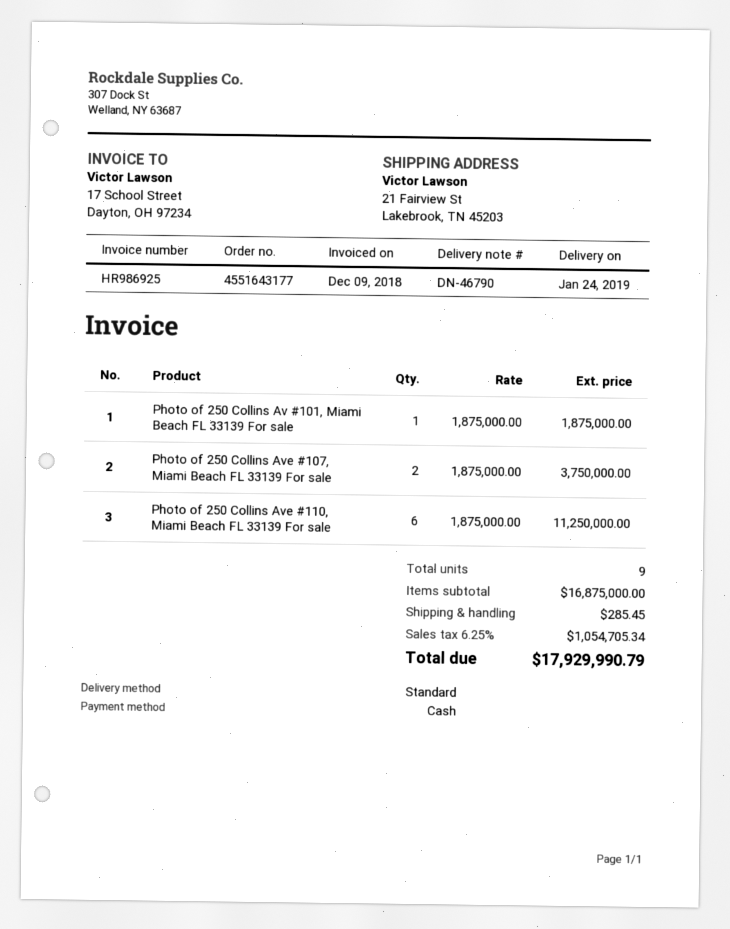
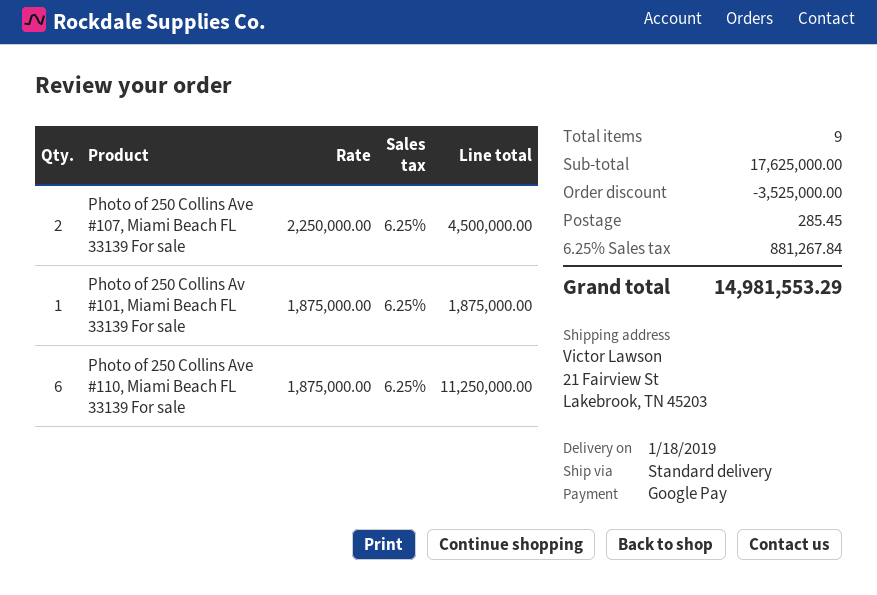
delivery date: 2019-01-24 -> 2019-01-18
payment method: cash -> Google Pay
Photo of 250 Collins Ave #107, Miami Beach FL 33139 For sale: 2 x 1875000.00 = 3750000.00 -> 2 x 2250000.00 = 4500000.00
subtotal: 16875000.00 -> 17625000.00
discount: none -> 3525000.00
tax: 6.25% = 1054705.34 -> 6.25% = 881267.84
total: 17929990.79 -> 14981553.29

